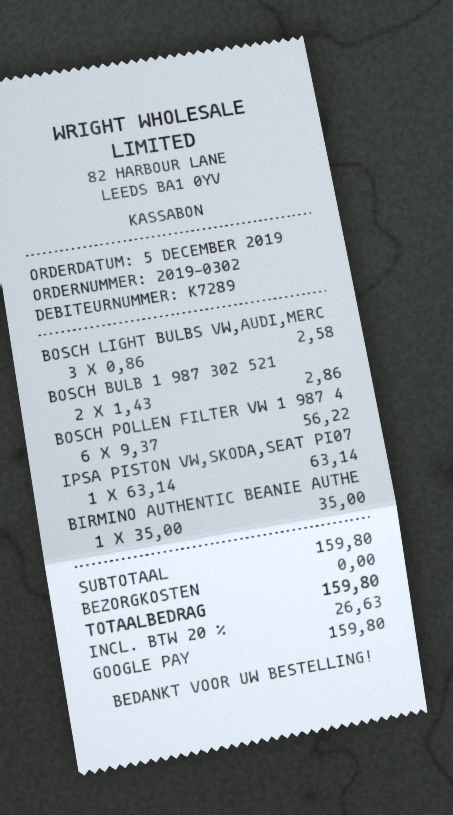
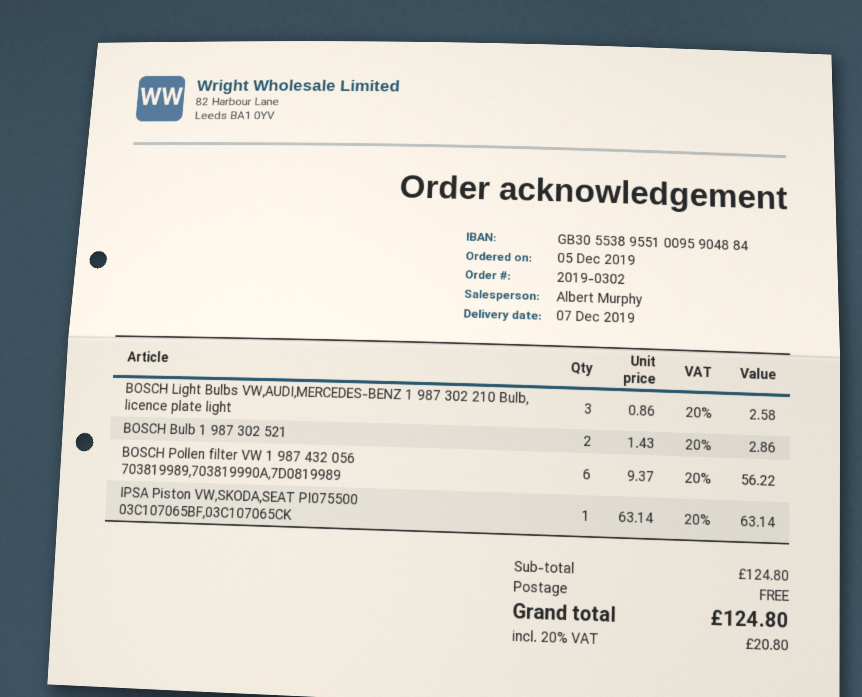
BIRMINO AUTHENTIC BEANIE AUTHE: 1 x 35.00 = 35.00 -> none
subtotal: 159.80 -> 124.80
tax: 20% = 26.63 -> 20% = 20.80
total: 159.80 -> 124.80

